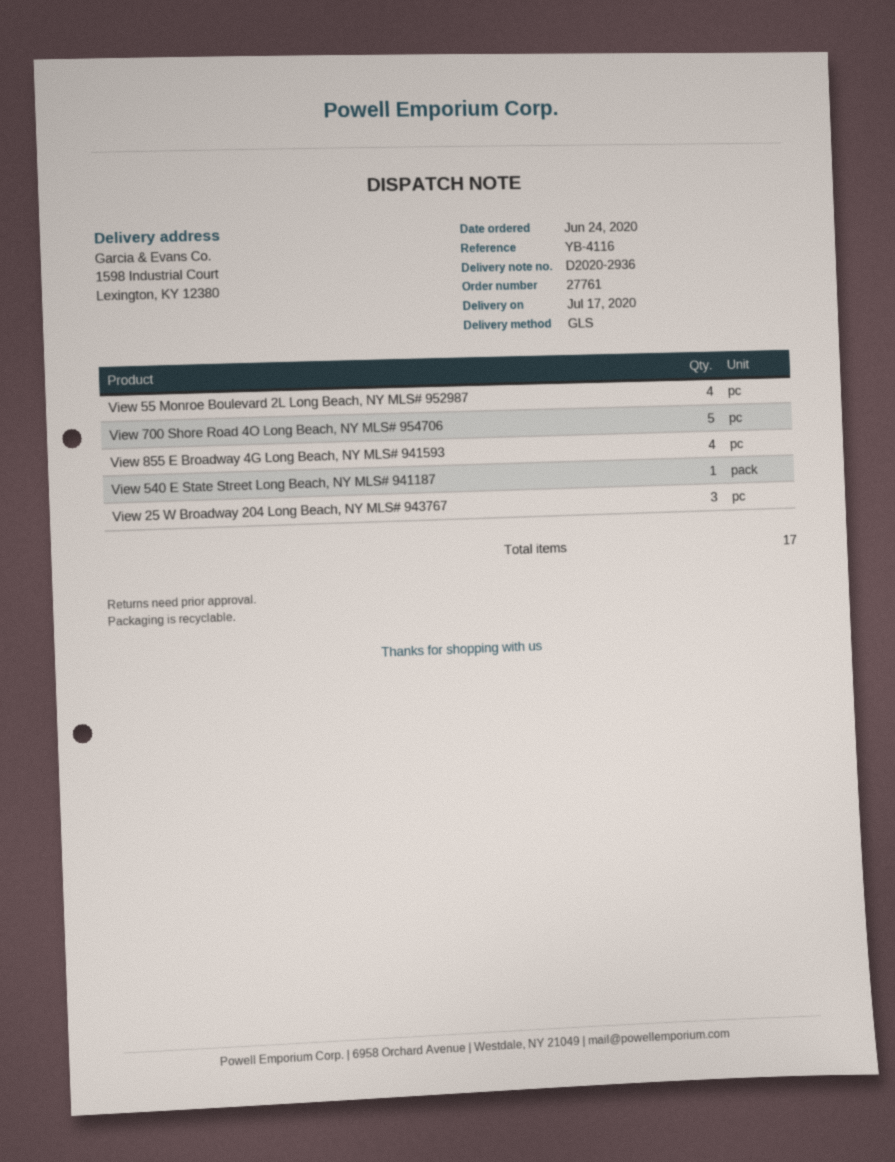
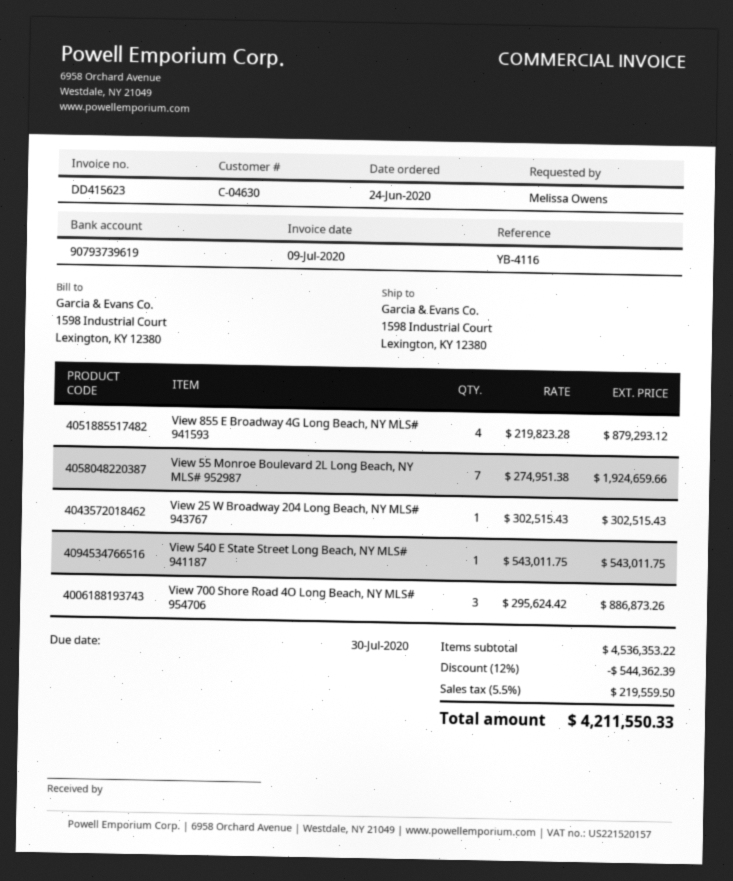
View 55 Monroe Boulevard 2L Long Beach, NY MLS# 952987: 4 -> 7
View 700 Shore Road 4O Long Beach, NY MLS# 954706: 5 -> 3
View 25 W Broadway 204 Long Beach, NY MLS# 943767: 3 -> 1

